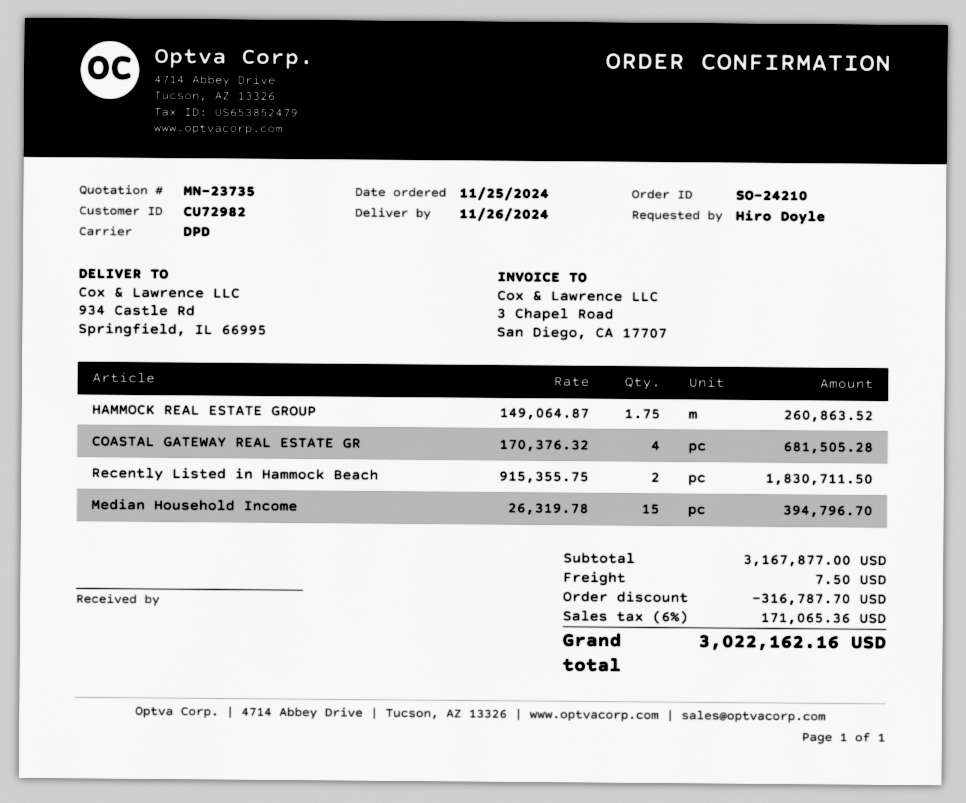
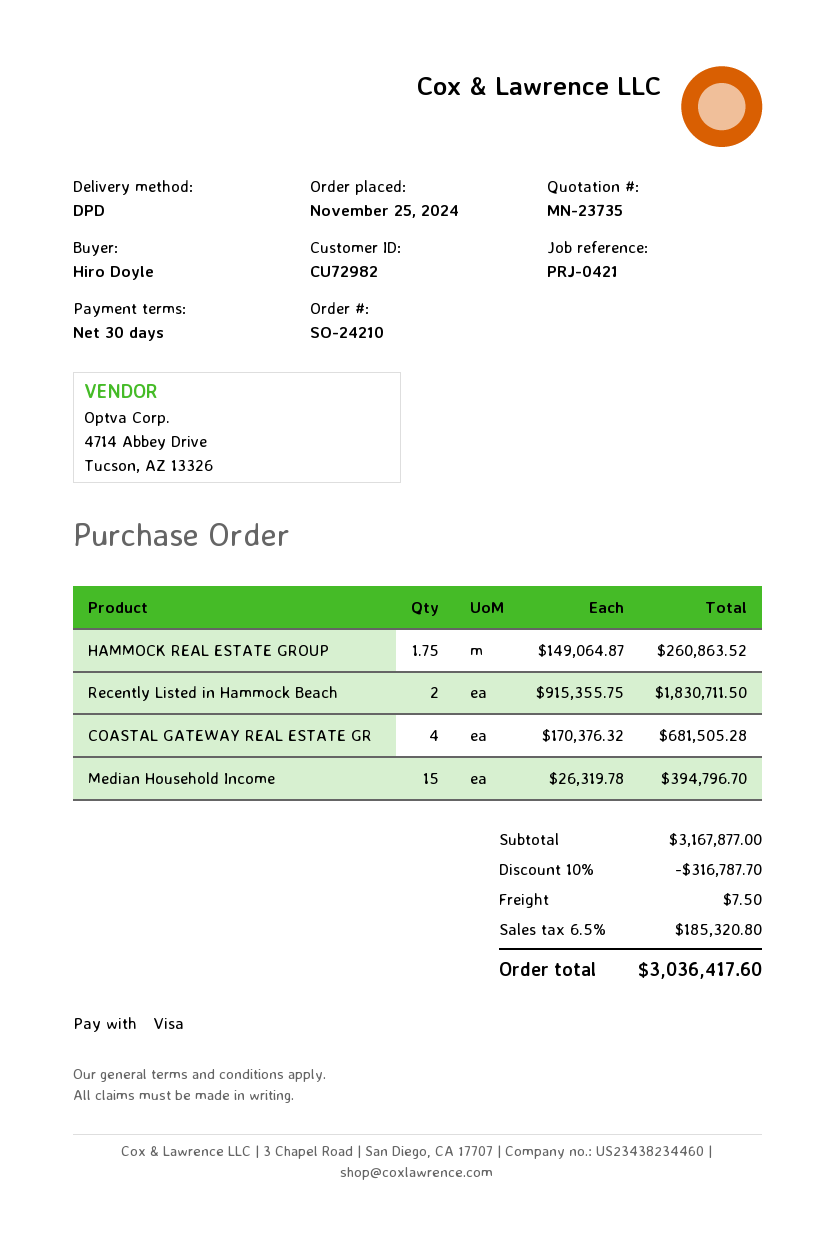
tax: 6% = 171065.36 -> 6.5% = 185320.80
total: 3022162.16 -> 3036417.60

